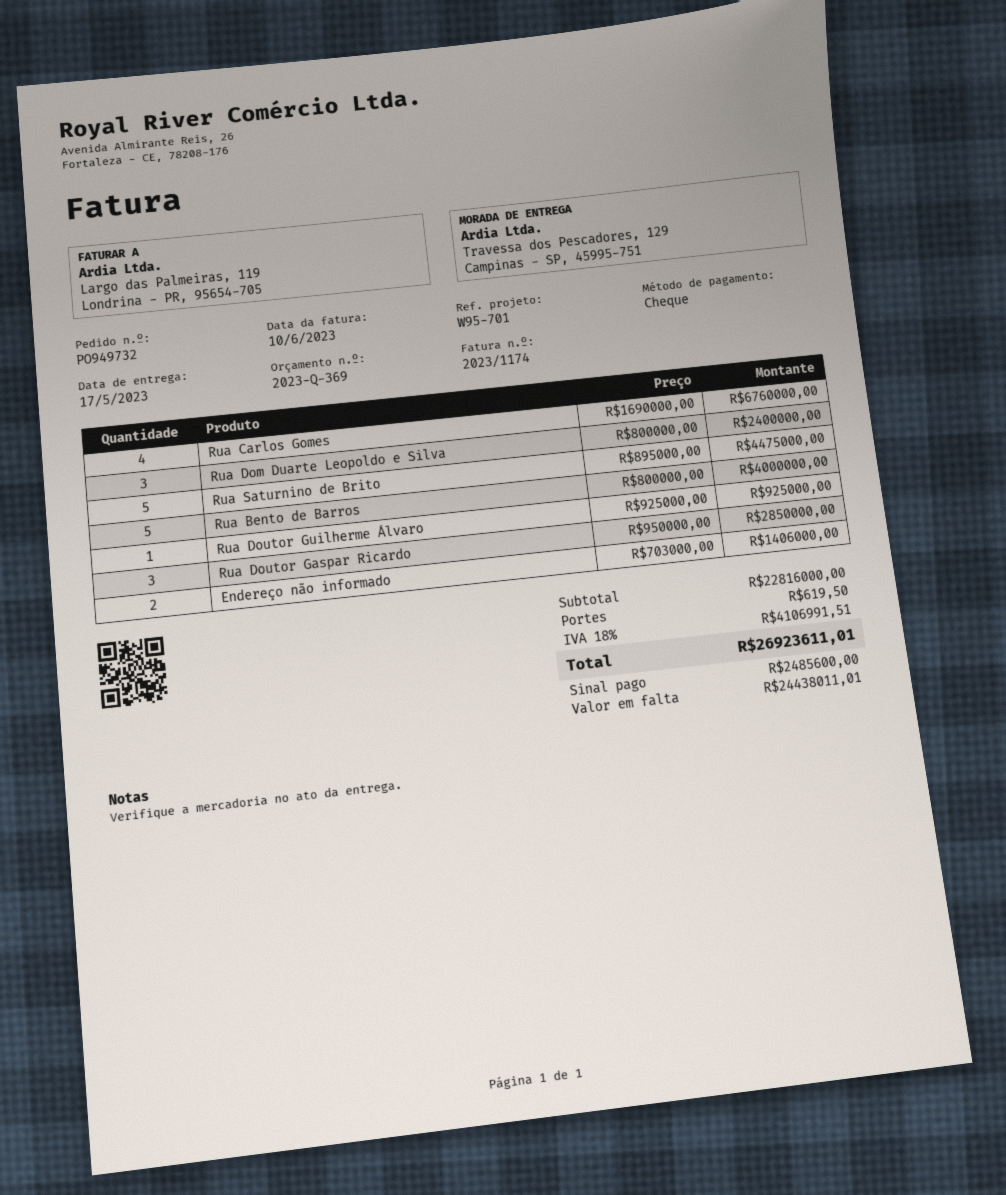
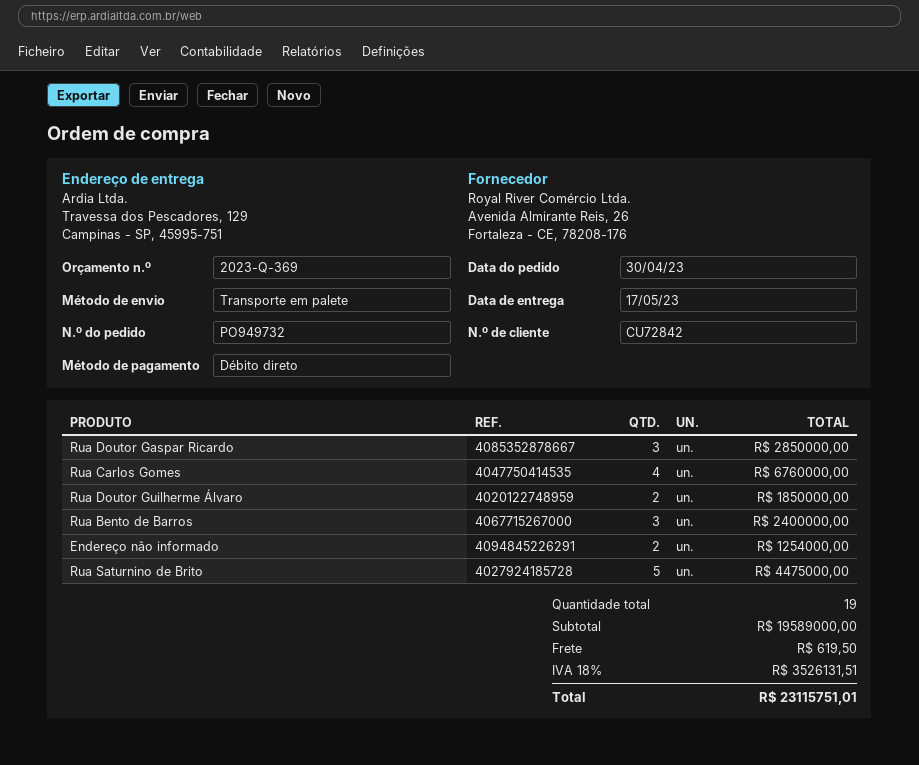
payment method: cheque -> direct debit
Rua Dom Duarte Leopoldo e Silva: 3 for 2400000.00 -> none
Rua Bento de Barros: 5 for 4000000.00 -> 3 for 2400000.00
Rua Doutor Guilherme Álvaro: 1 for 925000.00 -> 2 for 1850000.00
Endereço não informado: 2 for 1406000.00 -> 2 for 1254000.00
subtotal: 22816000.00 -> 19589000.00
tax: 18% = 4106991.51 -> 18% = 3526131.51
total: 26923611.01 -> 23115751.01

